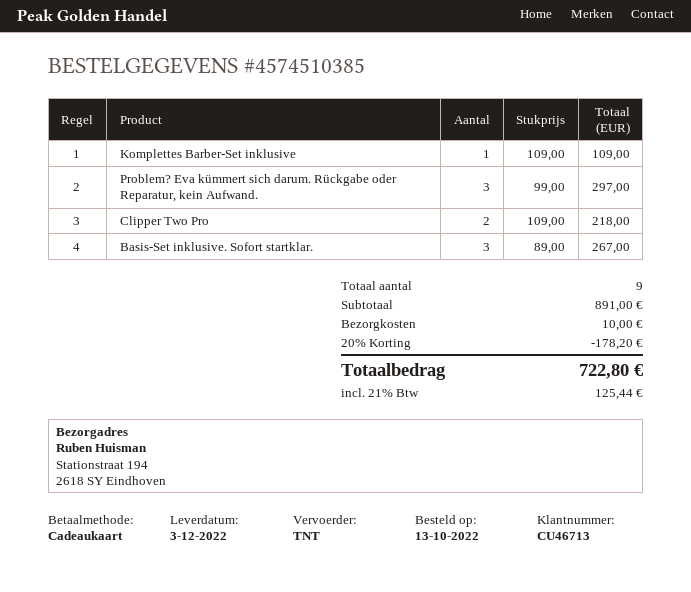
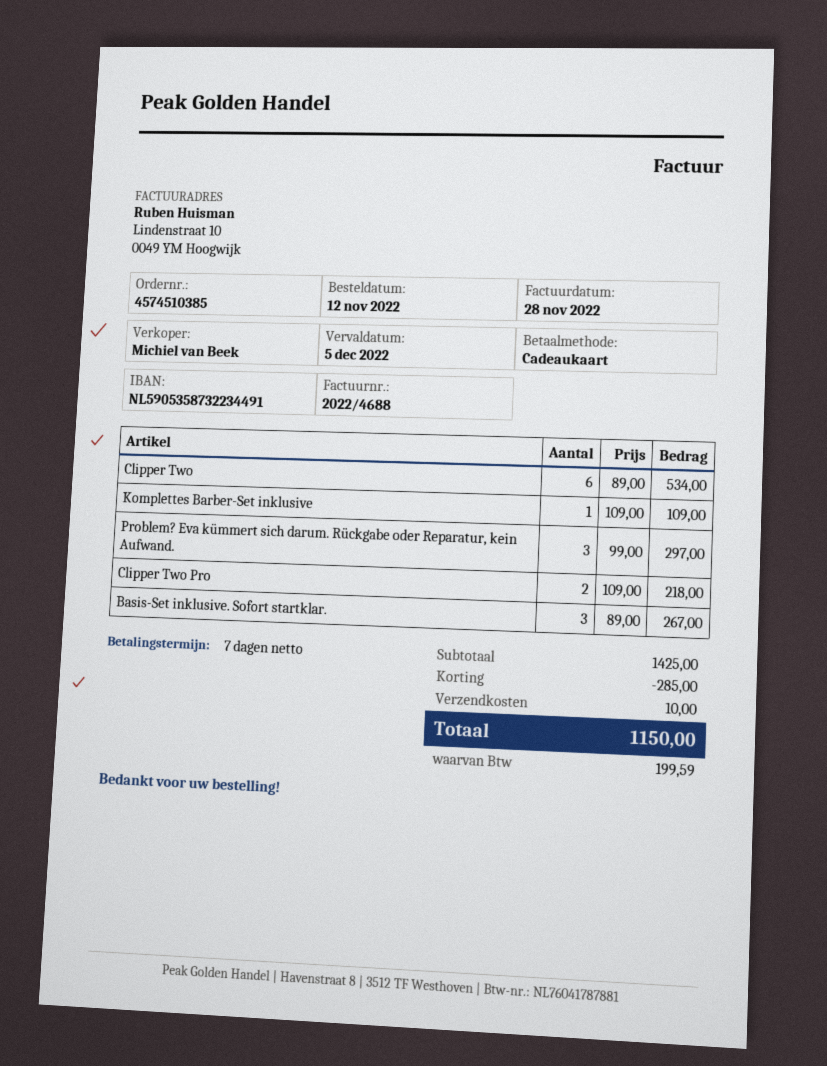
order date: 2022-10-13 -> 2022-11-12
Clipper Two: none -> 6 x 89.00 = 534.00
subtotal: 891.00 -> 1425.00
discount: 178.20 -> 285.00
tax: 125.44 -> 199.59
total: 722.80 -> 1150.00

